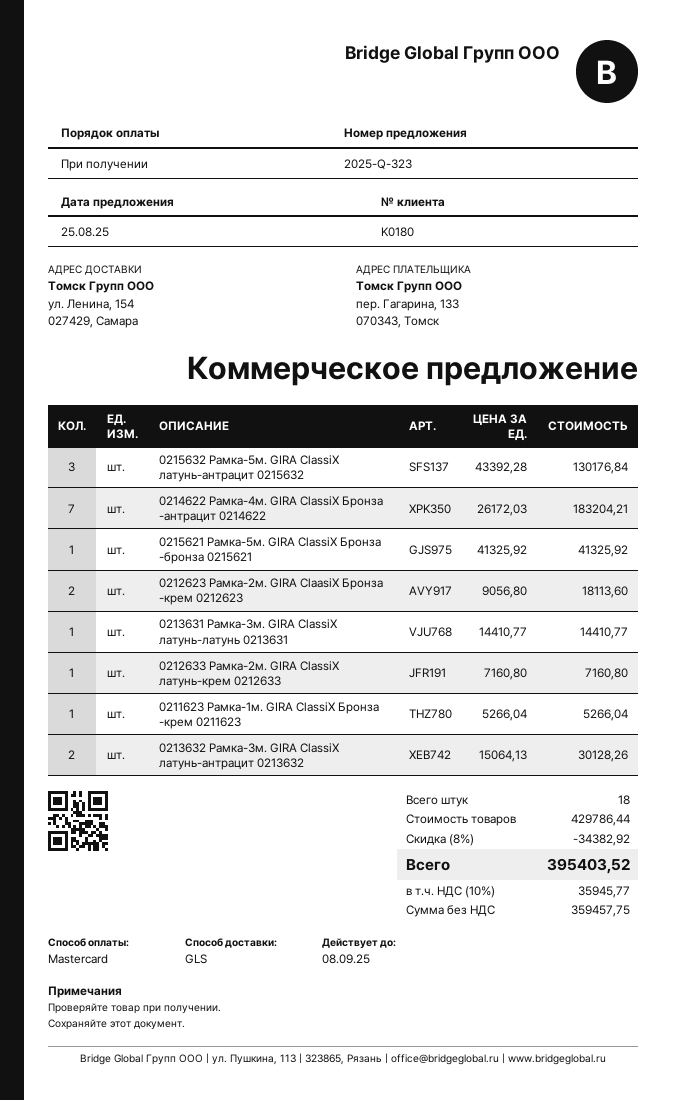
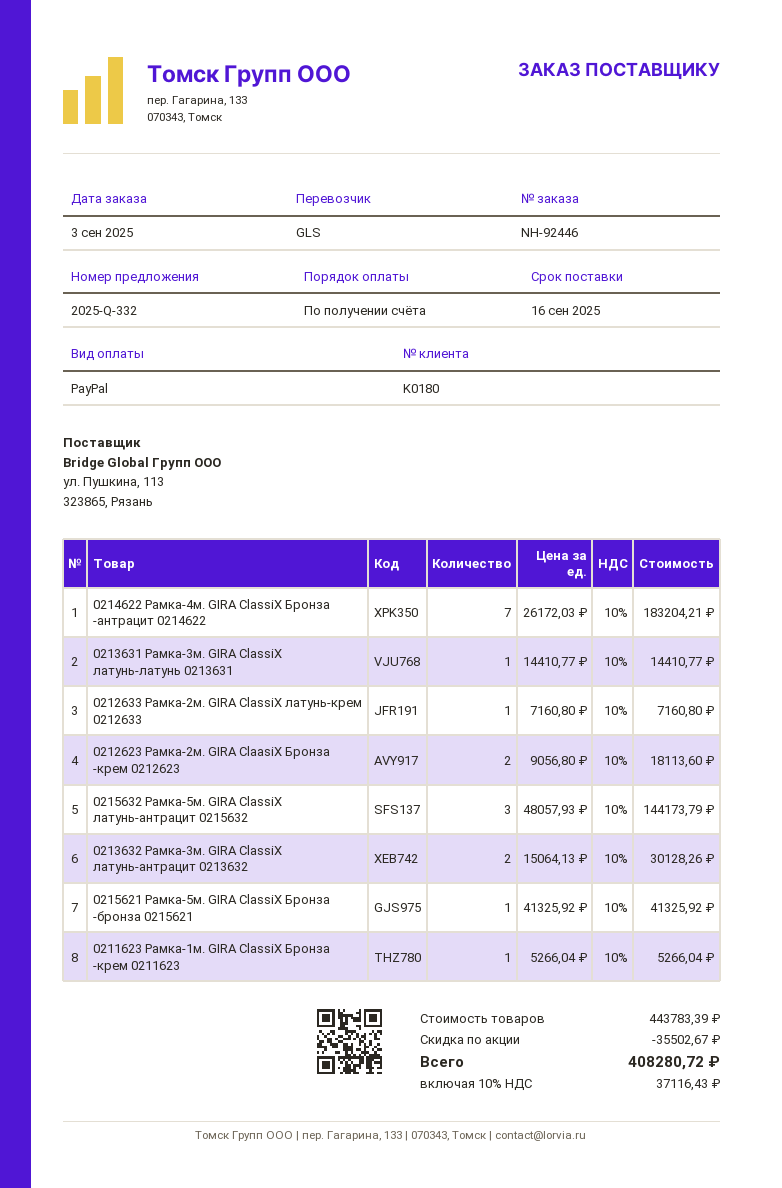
quote number: 2025-Q-323 -> 2025-Q-332
payment method: Mastercard -> PayPal
0215632 Рамка-5м. GIRA ClassiX латунь-антрацит 0215632: 3 x 43392.28 = 130176.84 -> 3 x 48057.93 = 144173.79
subtotal: 429786.44 -> 443783.39
discount: 34382.92 -> 35502.67
tax: 10% = 35945.77 -> 10% = 37116.43
total: 395403.52 -> 408280.72

